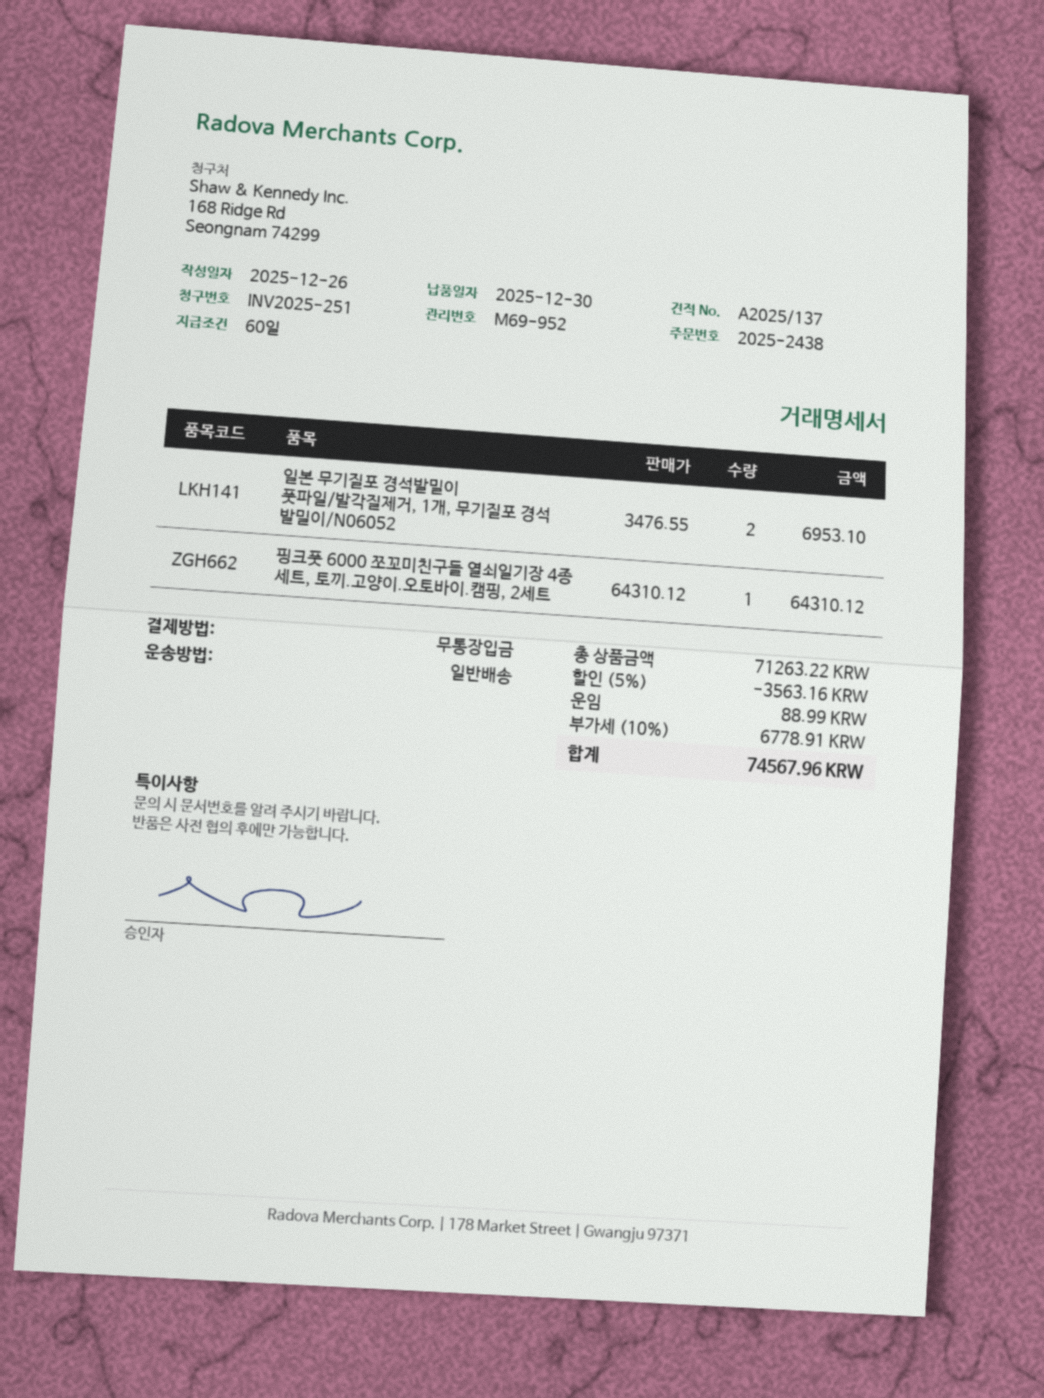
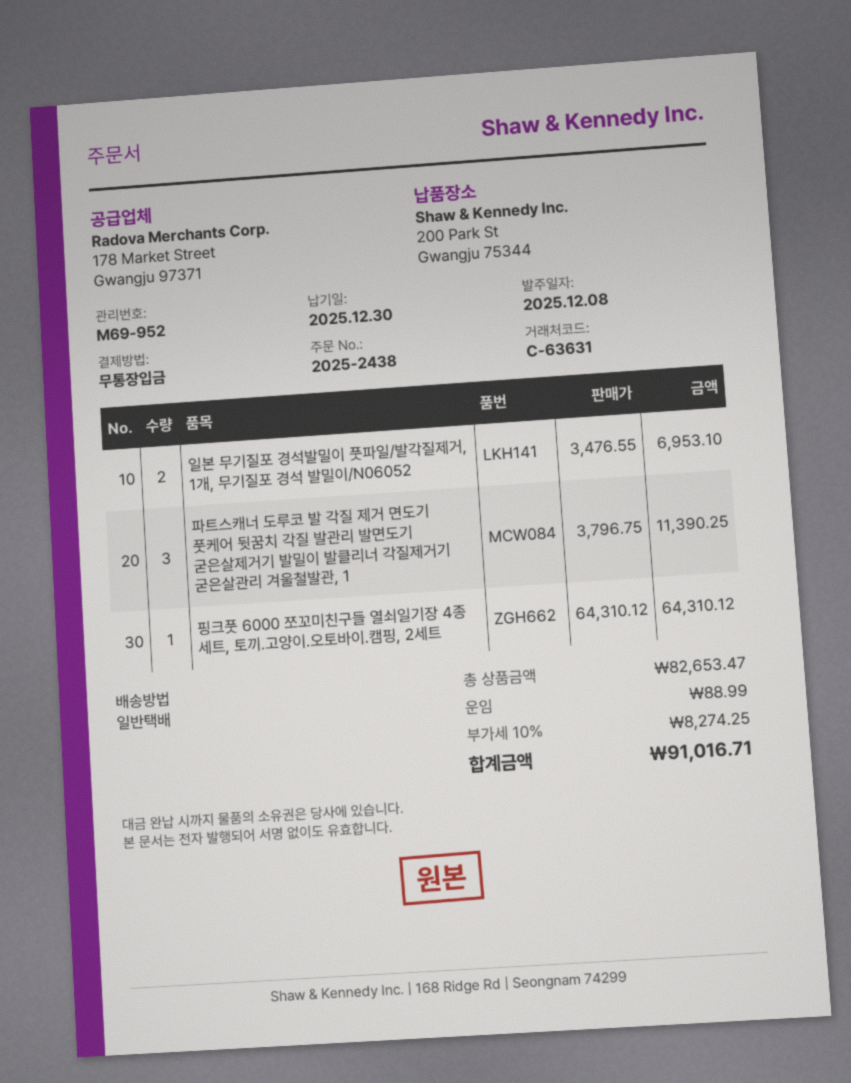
파트스캐너 도루코 발 각질 제거 면도기 풋케어 뒷꿈치 각질 발관리 발면도기 굳은살제거기 발밀이 발클리너 각질제거기 굳은살관리 겨울철발관, 1: none -> 3 x 3796.75 = 11390.25
subtotal: 71263.22 -> 82653.47
discount: 5% = 3563.16 -> none
tax: 10% = 6778.91 -> 10% = 8274.25
total: 74567.96 -> 91016.71

